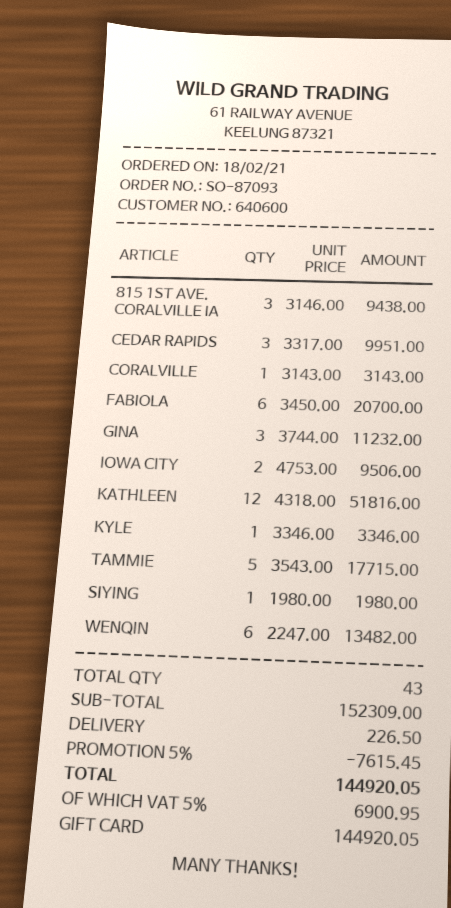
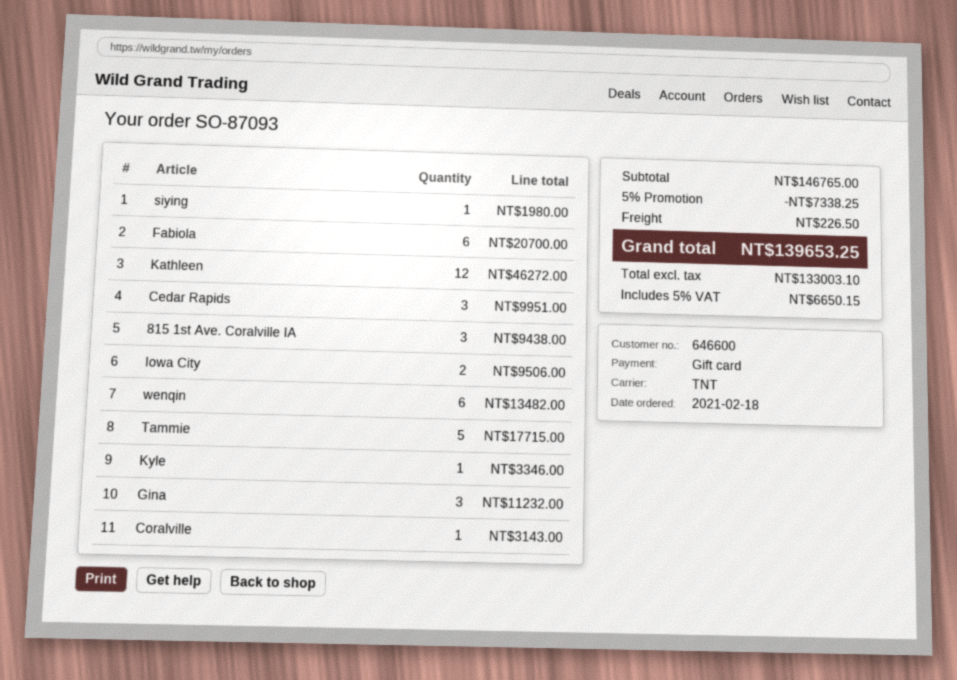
customer number: 640600 -> 646600
KATHLEEN: 12 for 51816.00 -> 12 for 46272.00
subtotal: 152309.00 -> 146765.00
discount: 5% = 7615.45 -> 5% = 7338.25
tax: 5% = 6900.95 -> 5% = 6650.15
total: 144920.05 -> 139653.25

